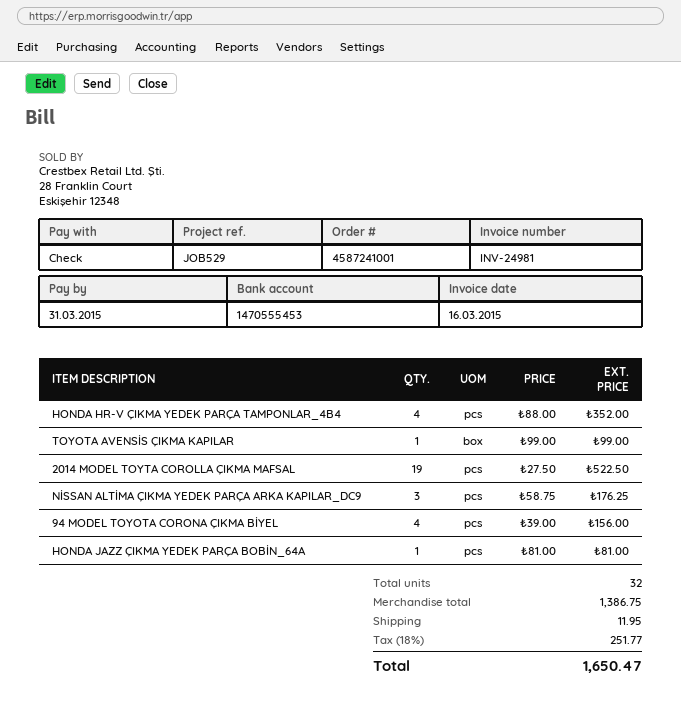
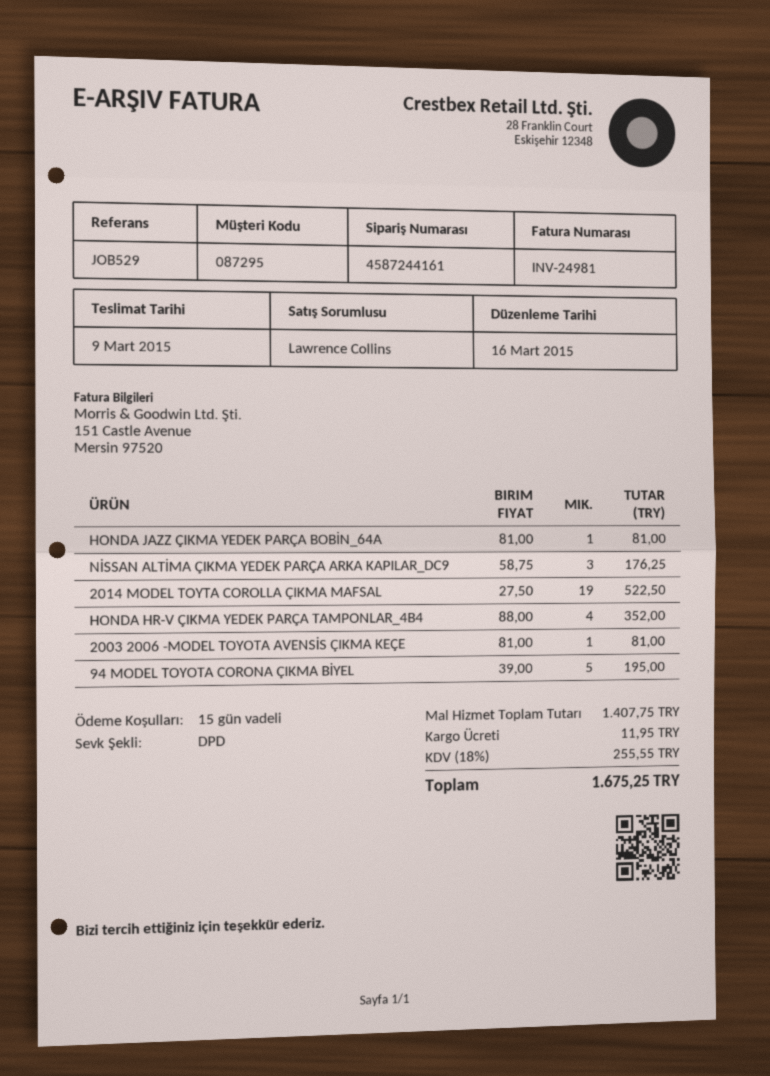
order number: 4587241001 -> 4587244161
TOYOTA AVENSİS ÇIKMA KAPILAR: 1 x 99.00 = 99.00 -> none
94 MODEL TOYOTA CORONA ÇIKMA BİYEL: 4 x 39.00 = 156.00 -> 5 x 39.00 = 195.00
2003 2006 -MODEL TOYOTA AVENSİS ÇIKMA KEÇE: none -> 1 x 81.00 = 81.00
subtotal: 1386.75 -> 1407.75
tax: 18% = 251.77 -> 18% = 255.55
total: 1650.47 -> 1675.25

